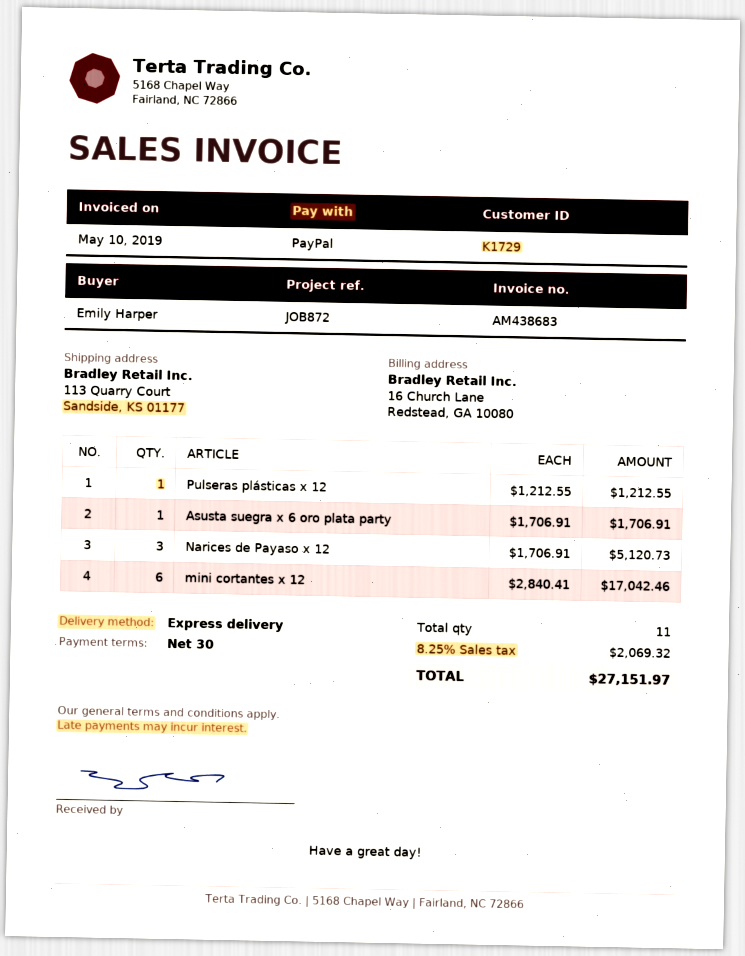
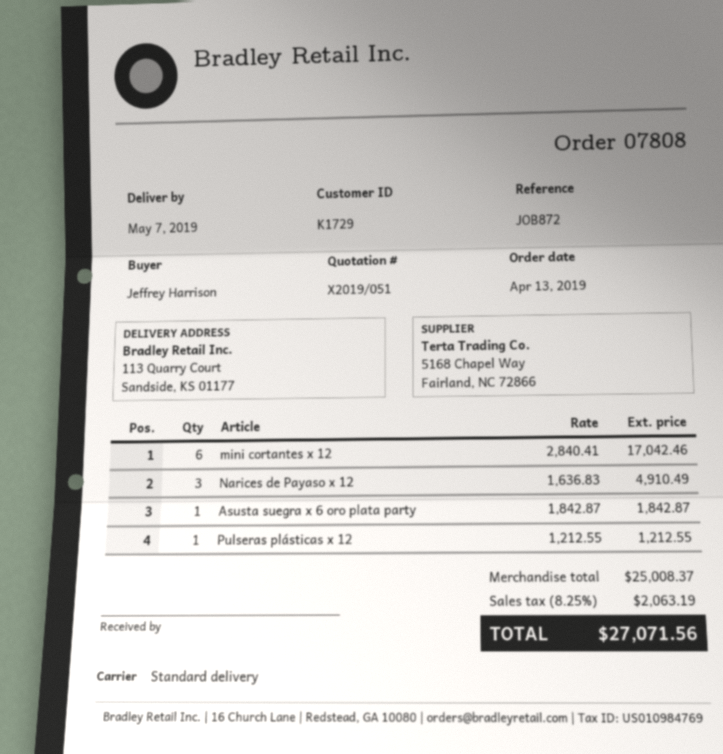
ordered by: Emily Harper -> Jeffrey Harrison
shipping method: express -> standard
Asusta suegra x 6 oro plata party: 1 x 1706.91 = 1706.91 -> 1 x 1842.87 = 1842.87
Narices de Payaso x 12: 3 x 1706.91 = 5120.73 -> 3 x 1636.83 = 4910.49
tax: 8.25% = 2069.32 -> 8.25% = 2063.19
total: 27151.97 -> 27071.56

